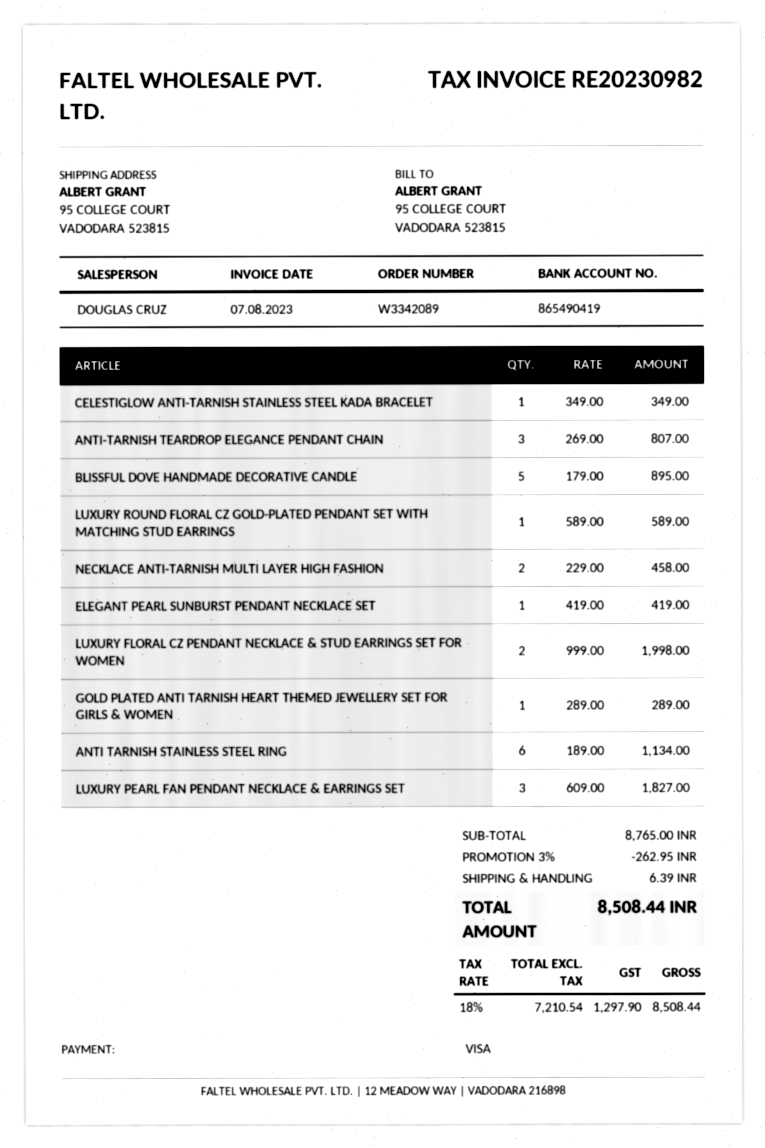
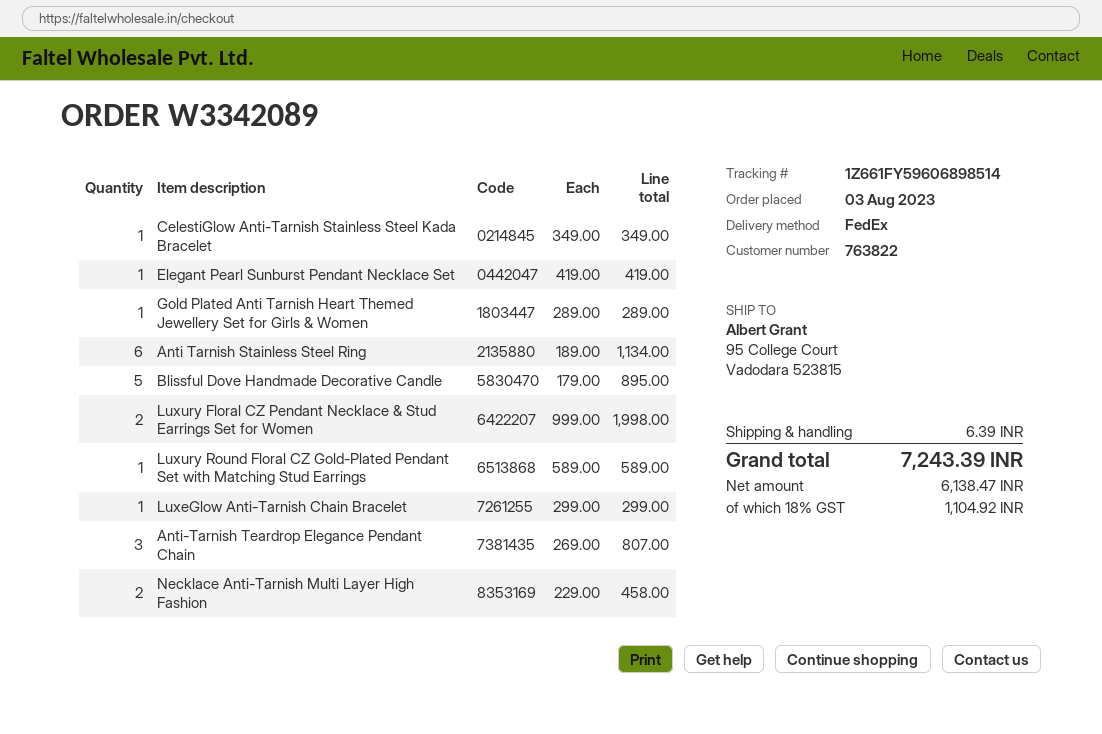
LUXURY PEARL FAN PENDANT NECKLACE & EARRINGS SET: 3 x 609.00 = 1827.00 -> none
LuxeGlow Anti-Tarnish Chain Bracelet: none -> 1 x 299.00 = 299.00
discount: 3% = 262.95 -> none
net: 7210.54 -> 6138.47
tax: 18% = 1297.90 -> 18% = 1104.92
total: 8508.44 -> 7243.39

